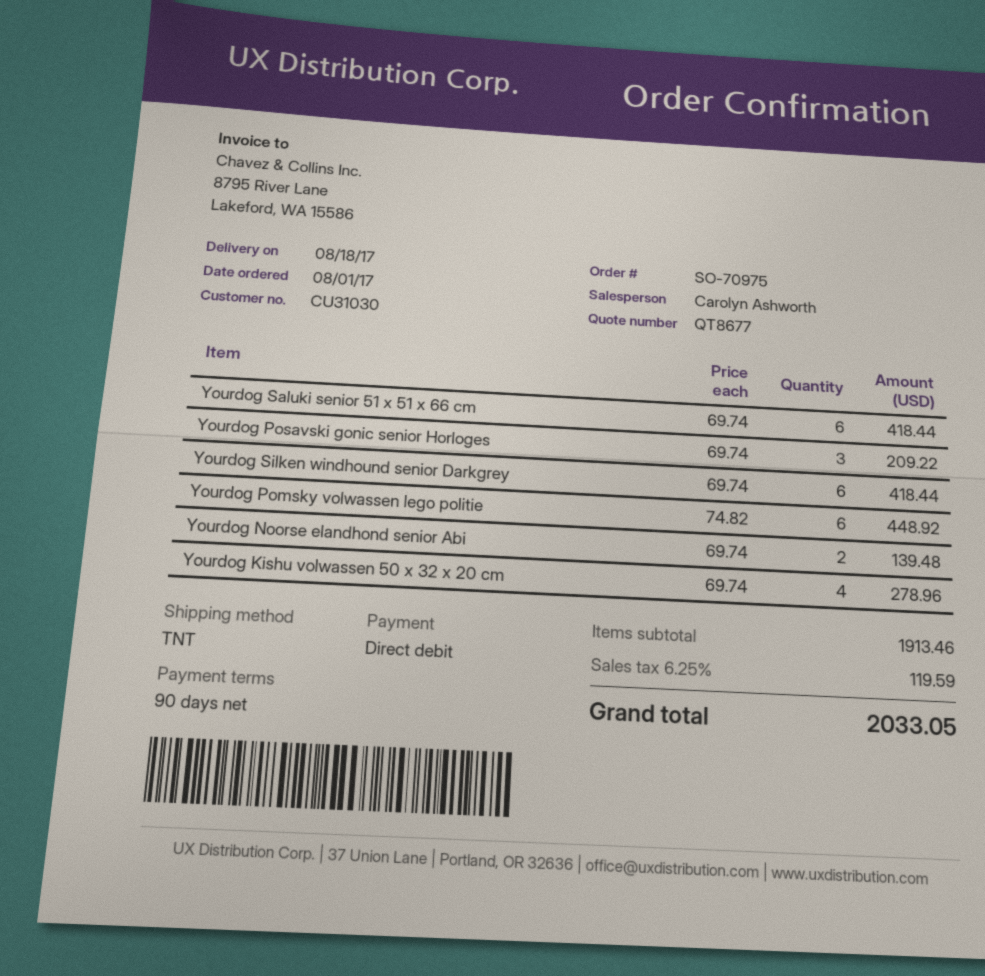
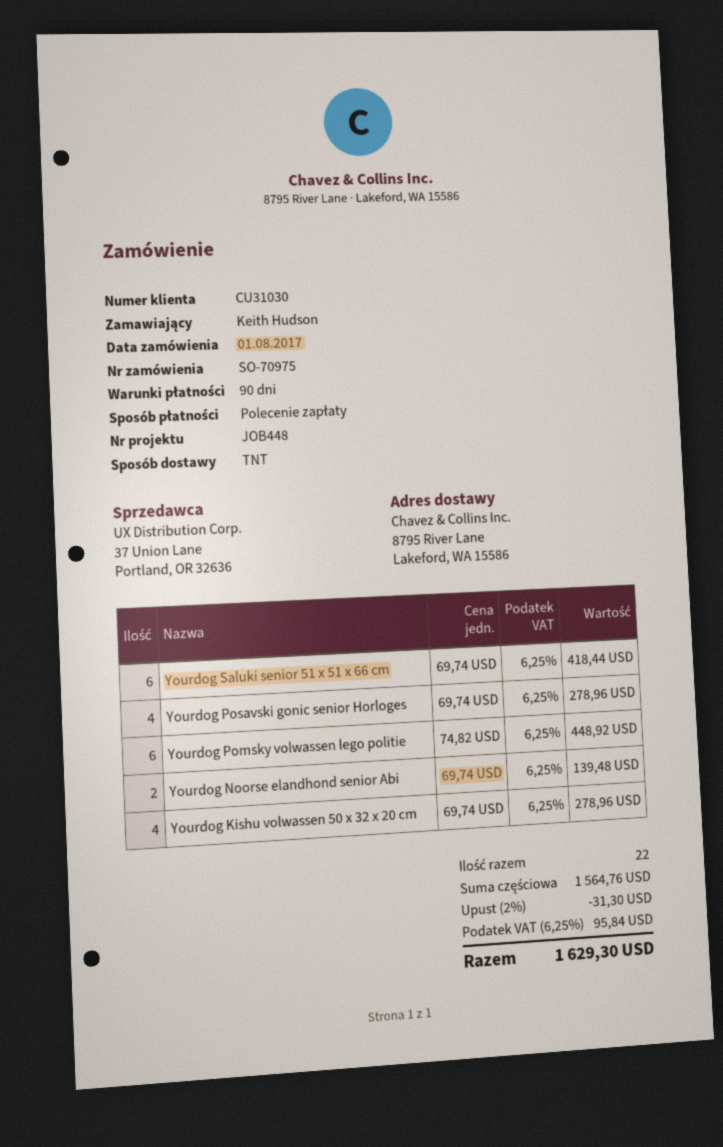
Yourdog Posavski gonic senior Horloges: 3 x 69.74 = 209.22 -> 4 x 69.74 = 278.96
Yourdog Silken windhound senior Darkgrey: 6 x 69.74 = 418.44 -> none
subtotal: 1913.46 -> 1564.76
discount: none -> 2% = 31.30
tax: 6.25% = 119.59 -> 6.25% = 95.84
total: 2033.05 -> 1629.30

